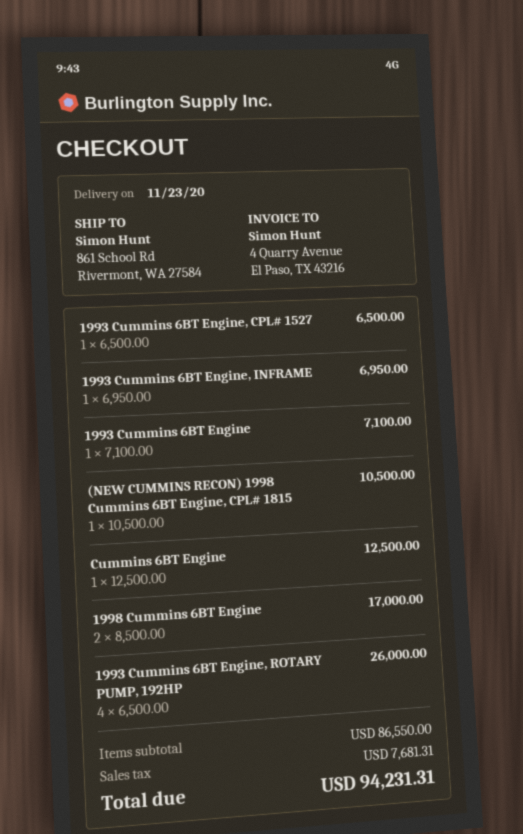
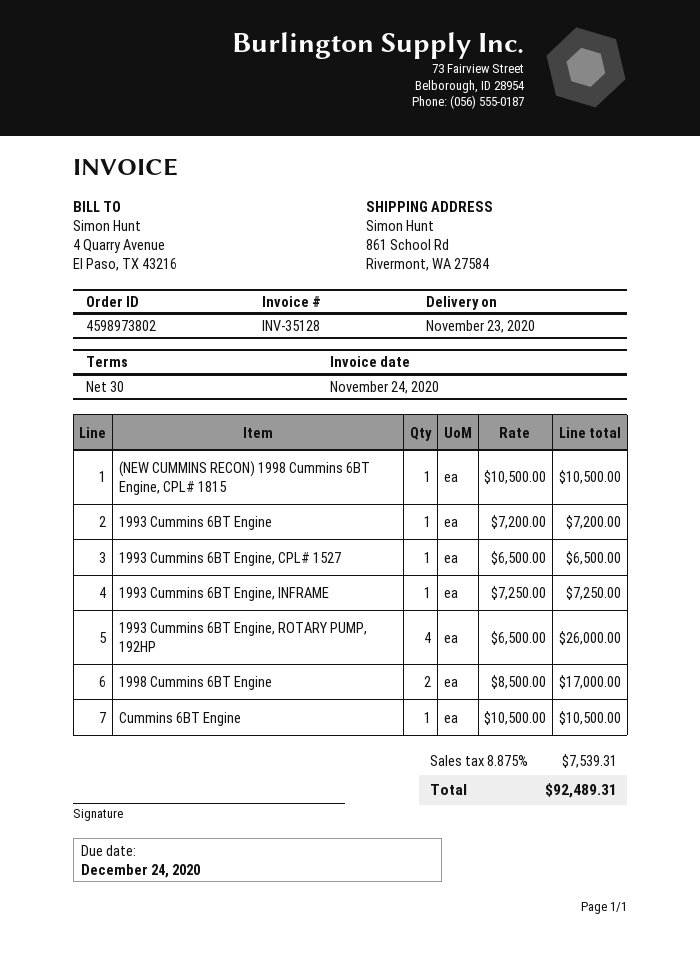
1993 Cummins 6BT Engine, INFRAME: 1 x 6950.00 = 6950.00 -> 1 x 7250.00 = 7250.00
1993 Cummins 6BT Engine: 1 x 7100.00 = 7100.00 -> 1 x 7200.00 = 7200.00
Cummins 6BT Engine: 1 x 12500.00 = 12500.00 -> 1 x 10500.00 = 10500.00
tax: 7681.31 -> 7539.31
total: 94231.31 -> 92489.31

